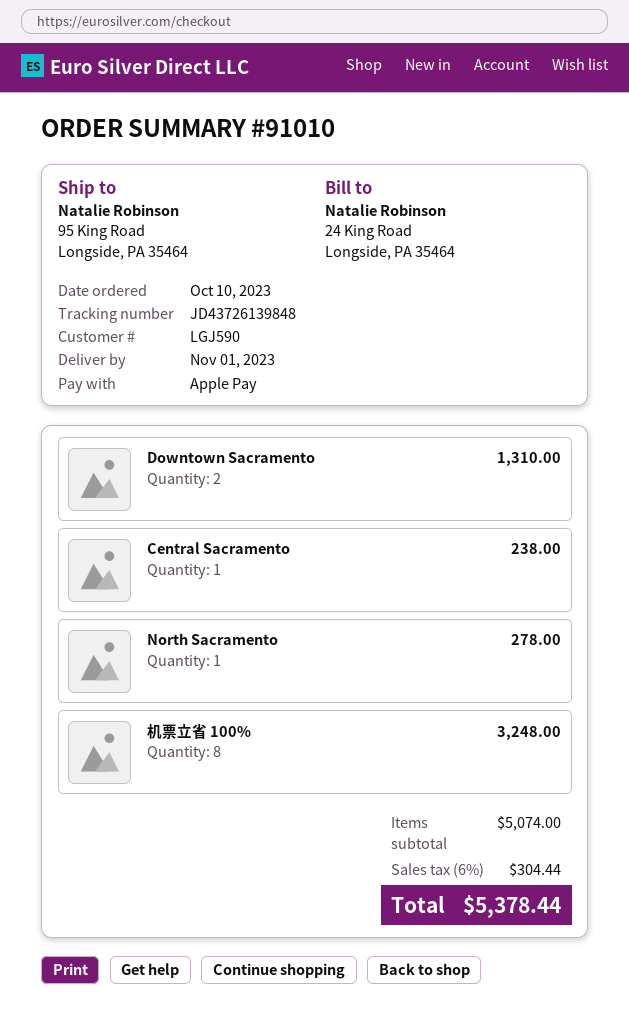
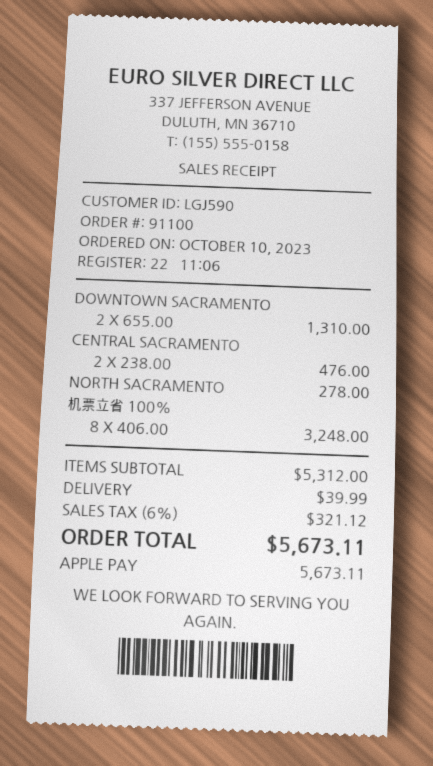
order number: 91010 -> 91100
Central Sacramento: 1 for 238.00 -> 2 for 476.00
subtotal: 5074.00 -> 5312.00
shipping: none -> 39.99
tax: 6% = 304.44 -> 6% = 321.12
total: 5378.44 -> 5673.11

